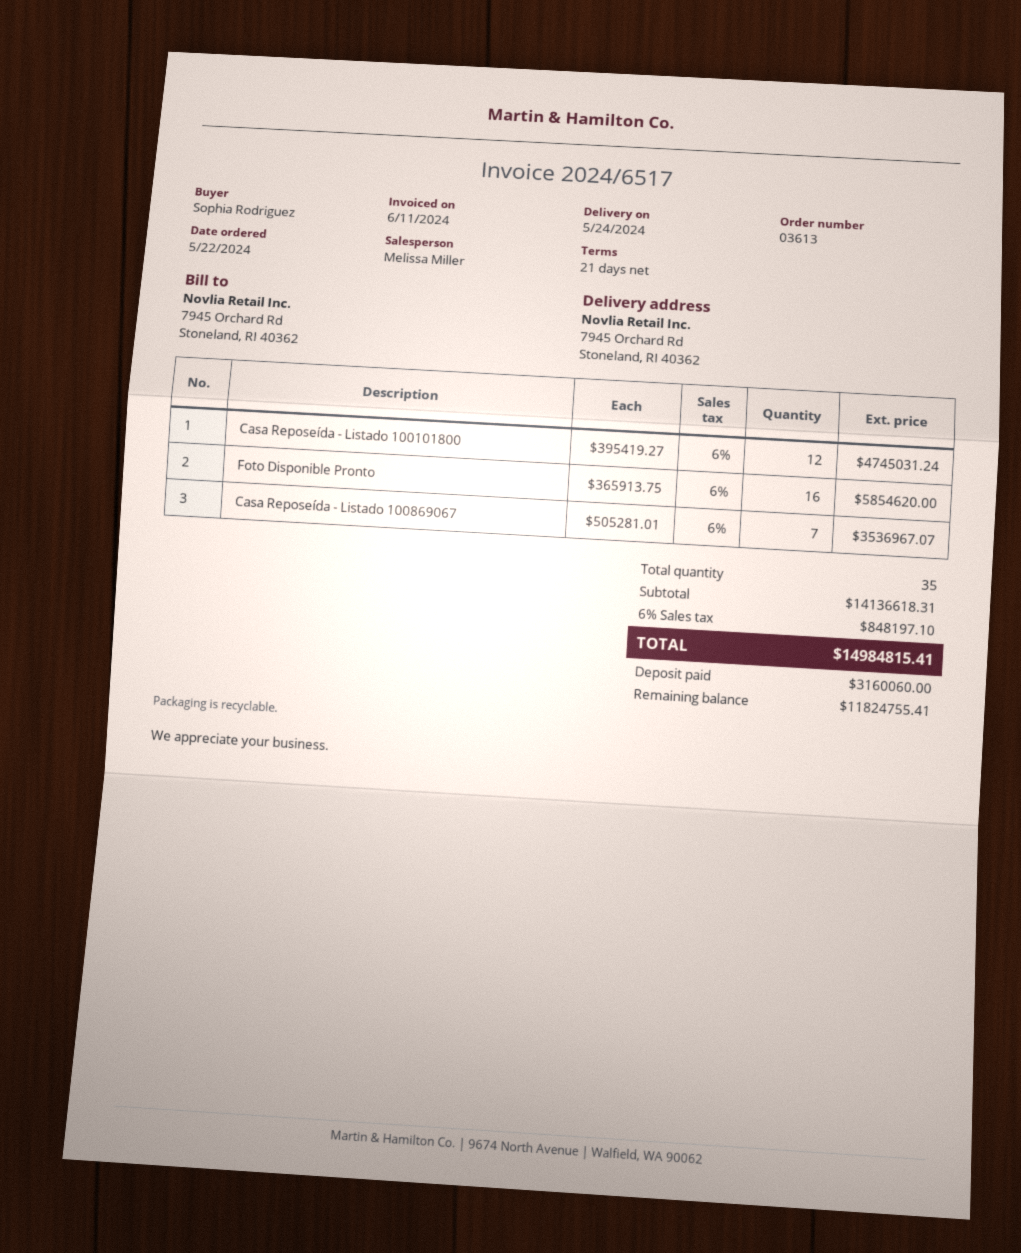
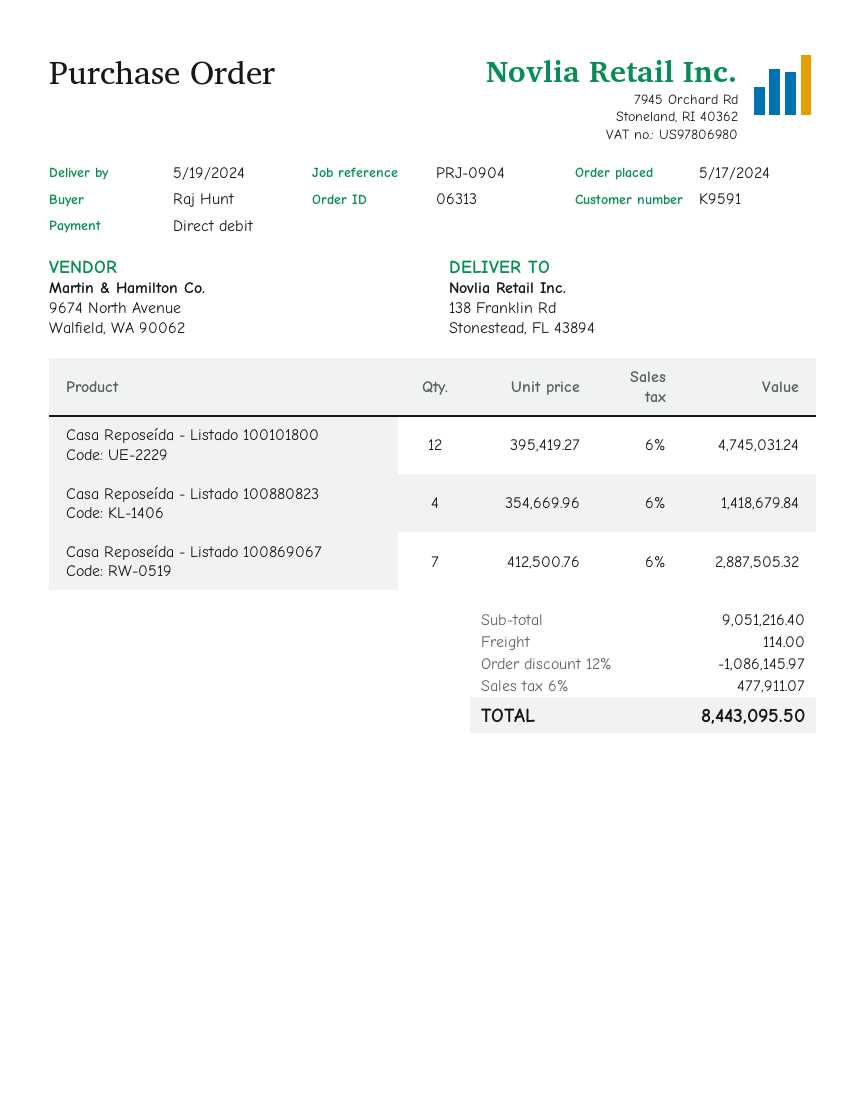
order number: 03613 -> 06313
order date: 2024-05-22 -> 2024-05-17
delivery date: 2024-05-24 -> 2024-05-19
ordered by: Sophia Rodriguez -> Raj Hunt
ship to: 7945 Orchard Rd, Stoneland, RI 40362 -> 138 Franklin Rd, Stonestead, FL 43894
Foto Disponible Pronto: 16 x 365913.75 = 5854620.00 -> none
Casa Reposeída - Listado 100869067: 7 x 505281.01 = 3536967.07 -> 7 x 412500.76 = 2887505.32
Casa Reposeída - Listado 100880823: none -> 4 x 354669.96 = 1418679.84
subtotal: 14136618.31 -> 9051216.40
discount: none -> 12% = 1086145.97
shipping: none -> 114.00
tax: 6% = 848197.10 -> 6% = 477911.07
total: 14984815.41 -> 8443095.50

